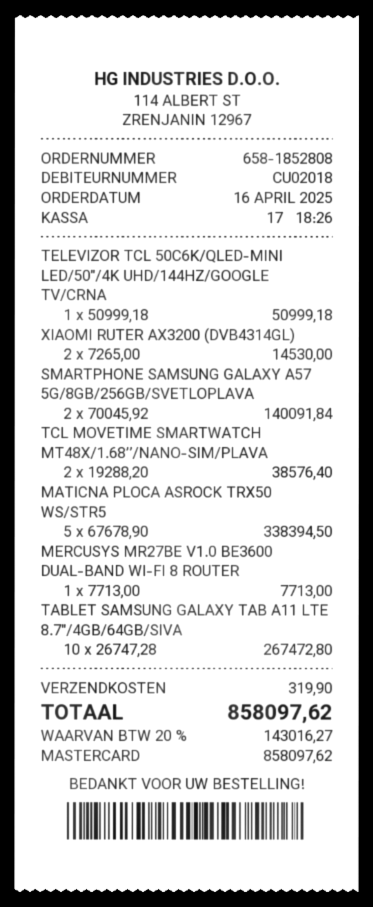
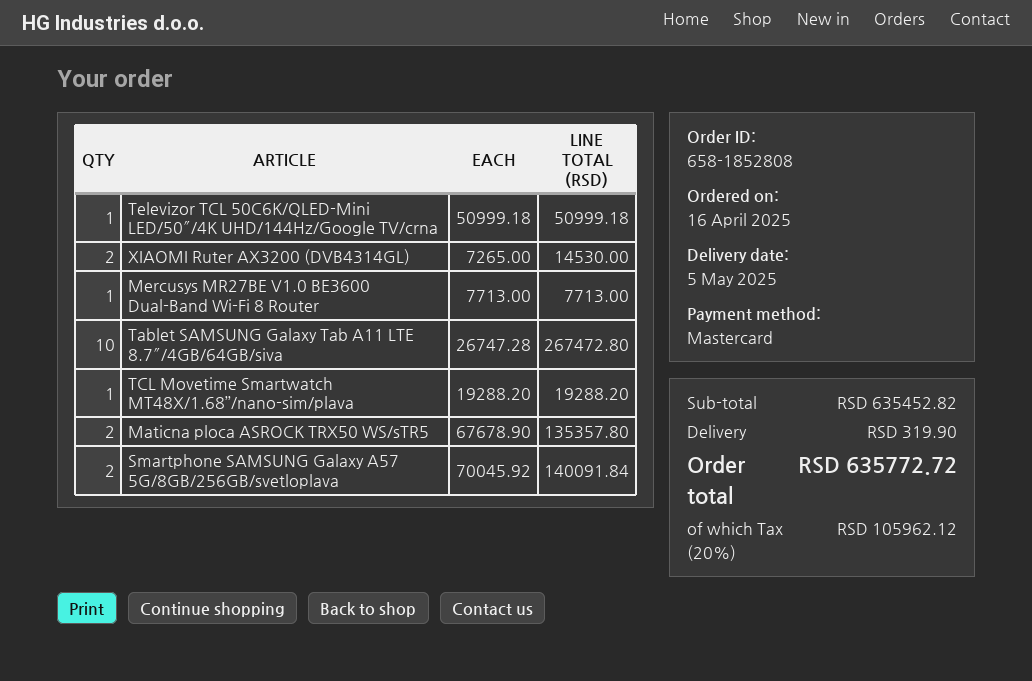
TCL MOVETIME SMARTWATCH MT48X/1.68’’/NANO-SIM/PLAVA: 2 x 19288.20 = 38576.40 -> 1 x 19288.20 = 19288.20
MATICNA PLOCA ASROCK TRX50 WS/STR5: 5 x 67678.90 = 338394.50 -> 2 x 67678.90 = 135357.80
tax: 20% = 143016.27 -> 20% = 105962.12
total: 858097.62 -> 635772.72

